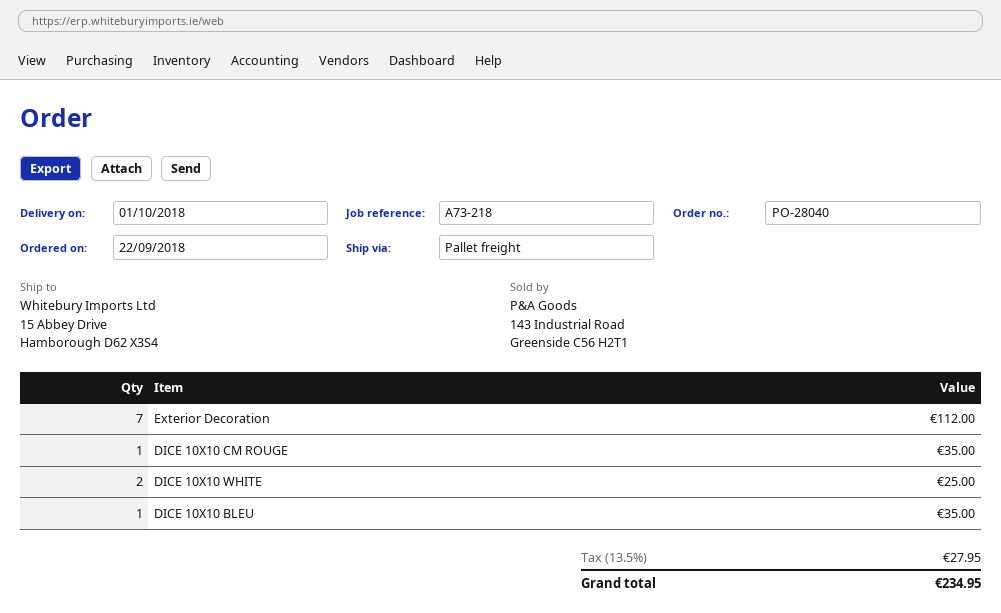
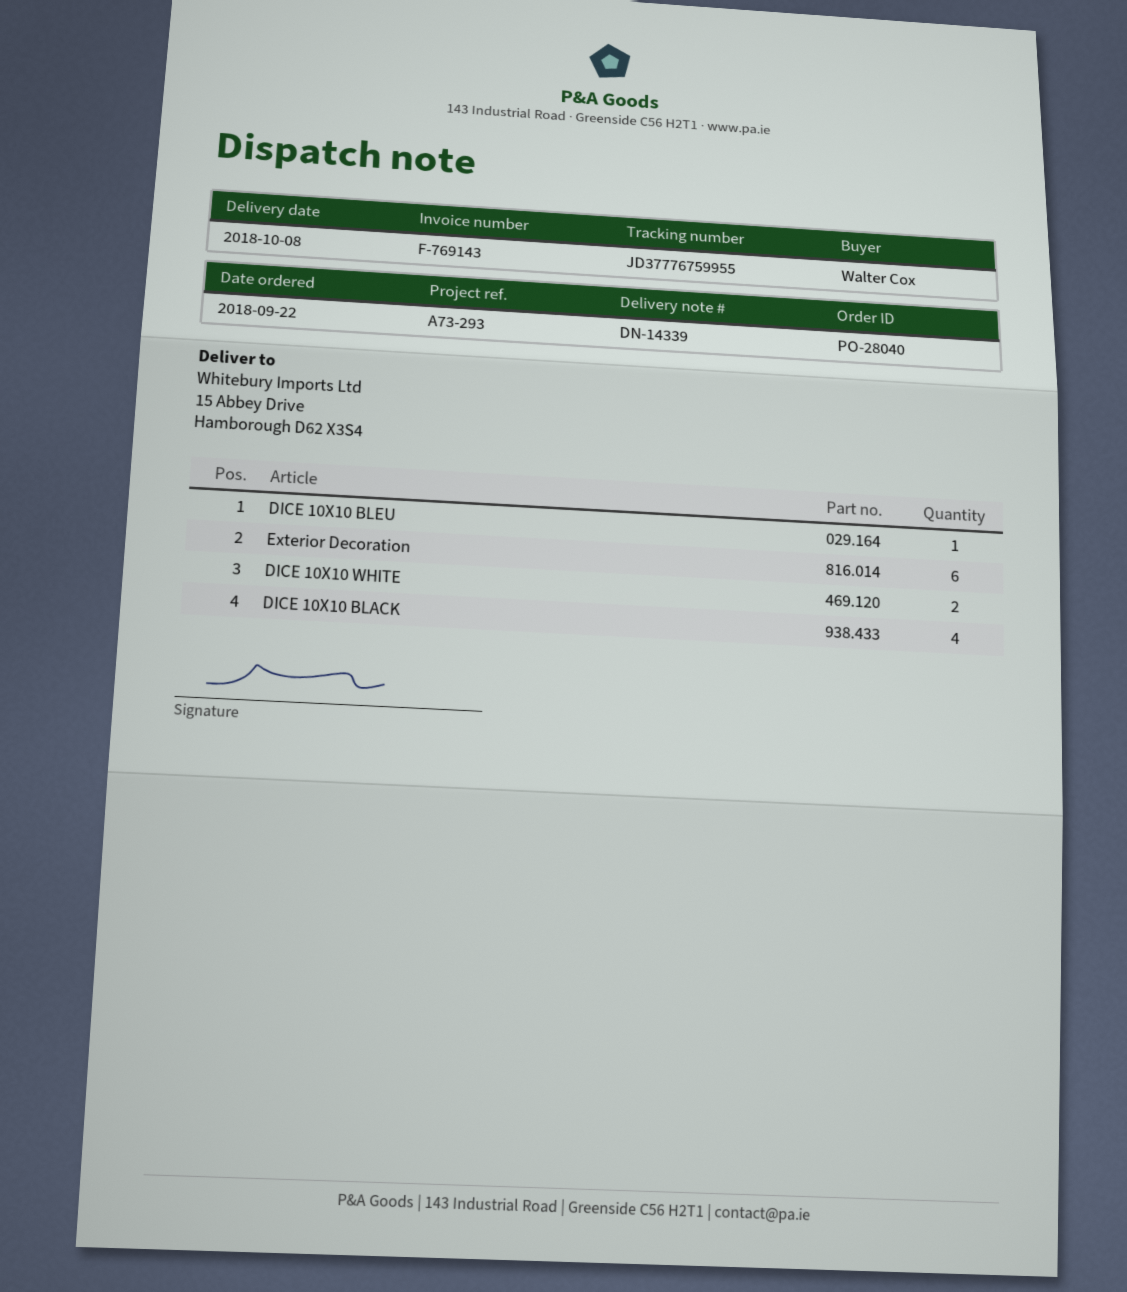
delivery date: 2018-10-01 -> 2018-10-08
reference: A73-218 -> A73-293
Exterior Decoration: 7 -> 6
DICE 10X10 CM ROUGE: 1 -> none
DICE 10X10 BLACK: none -> 4

